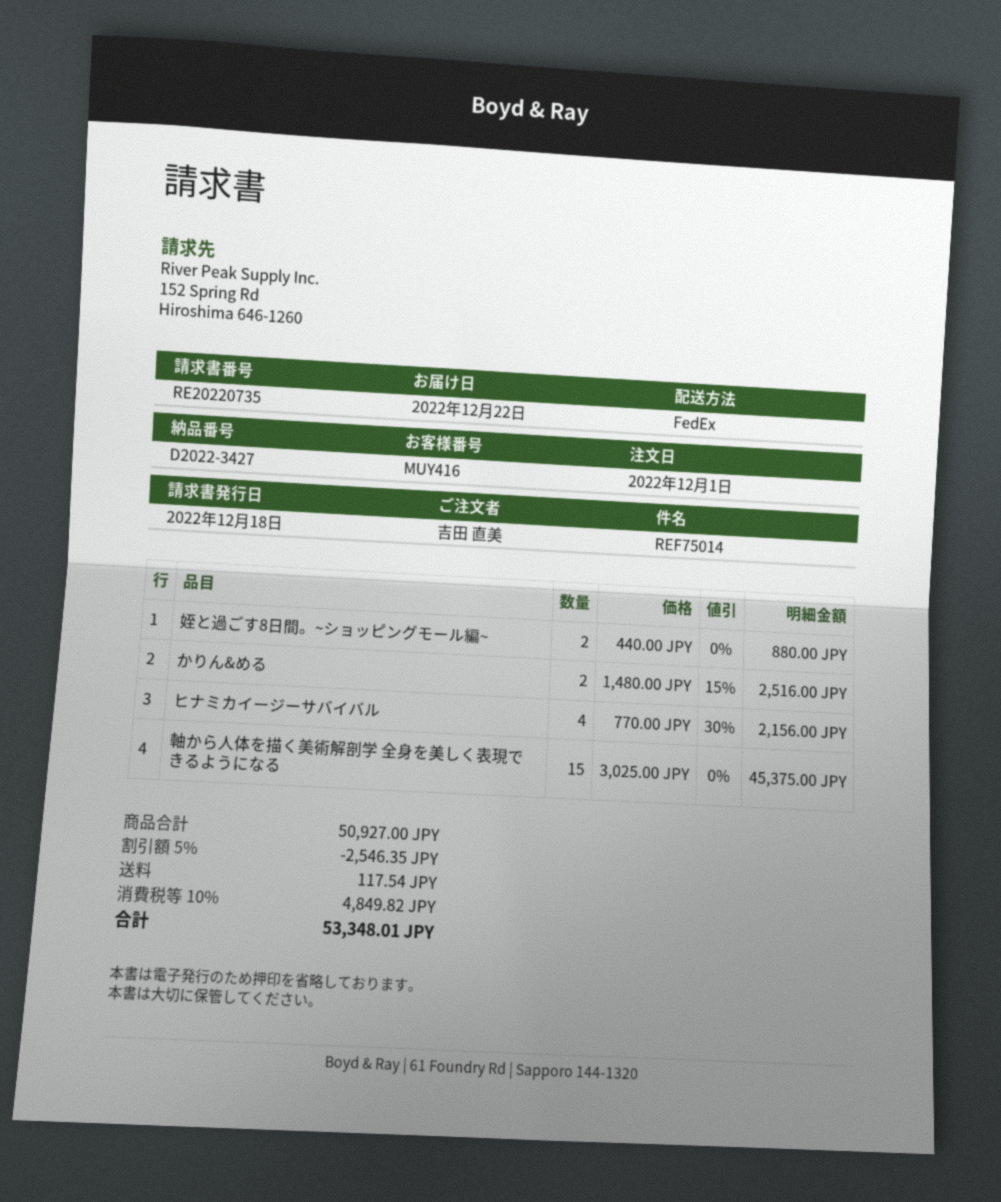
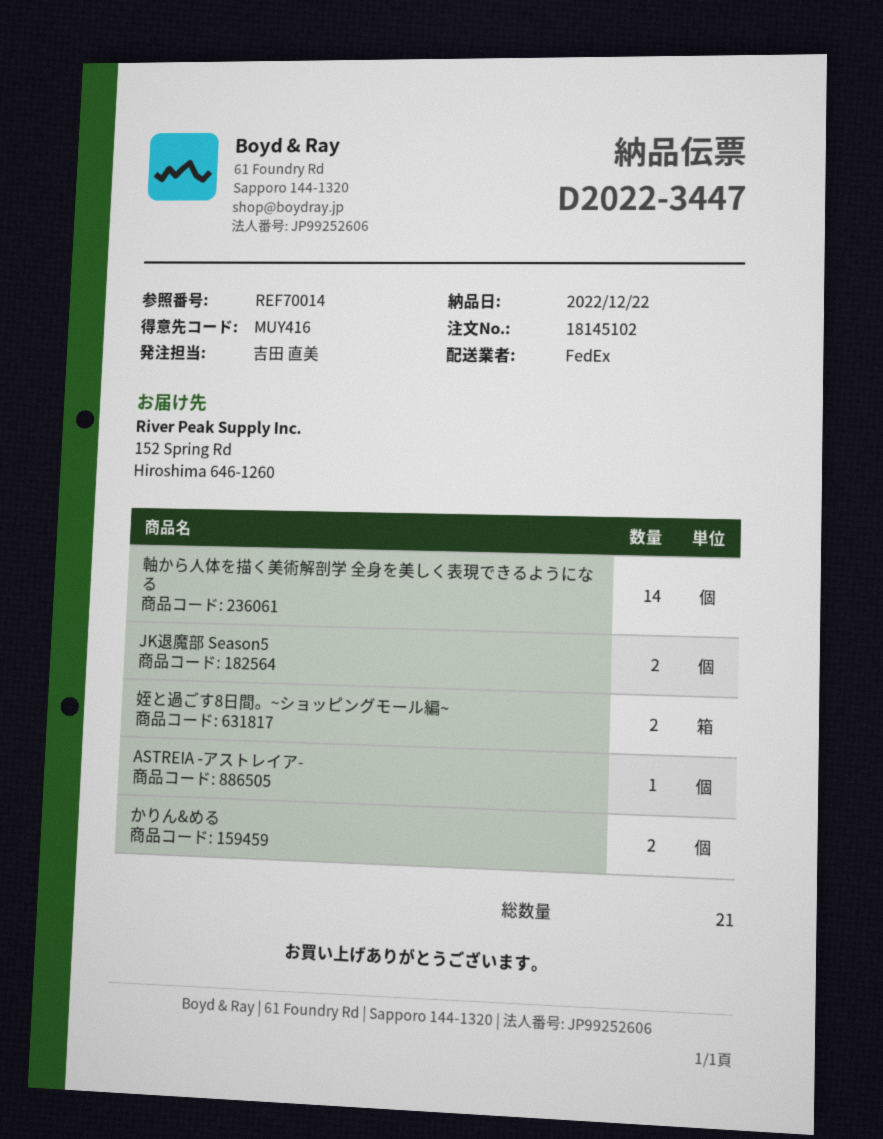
delivery note number: D2022-3427 -> D2022-3447
reference: REF75014 -> REF70014
ヒナミカイージーサバイバル: 4 -> none
軸から人体を描く美術解剖学 全身を美しく表現できるようになる: 15 -> 14
JK退魔部 Season5: none -> 2
ASTREIA -アストレイア-: none -> 1

